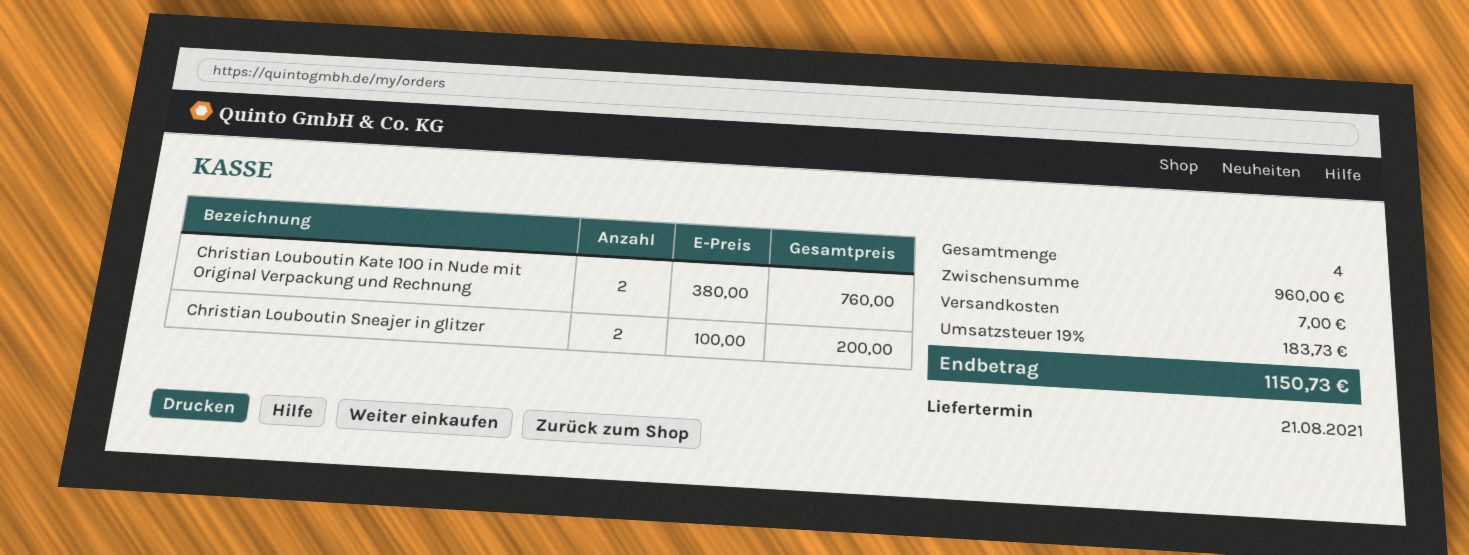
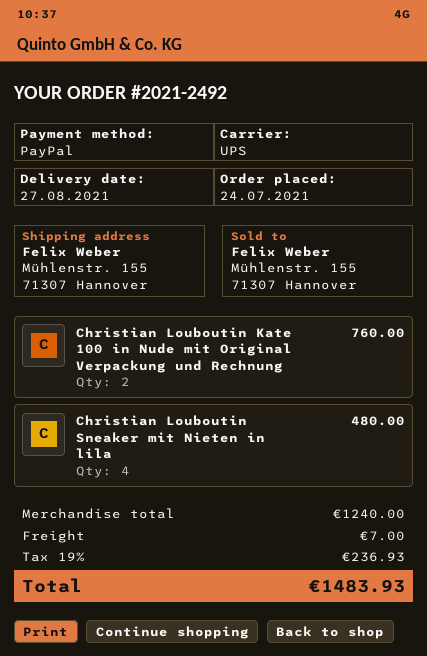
delivery date: 2021-08-21 -> 2021-08-27
Christian Louboutin Sneajer in glitzer: 2 for 200.00 -> none
Christian Louboutin Sneaker mit Nieten in lila: none -> 4 for 480.00
subtotal: 960.00 -> 1240.00
tax: 19% = 183.73 -> 19% = 236.93
total: 1150.73 -> 1483.93

